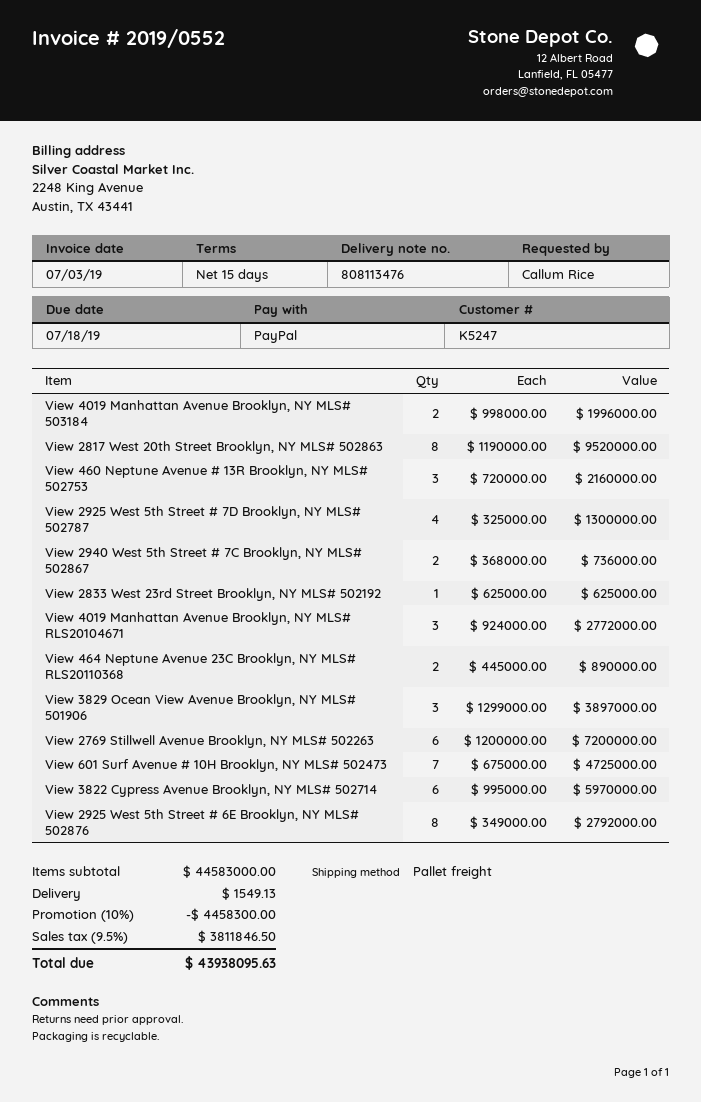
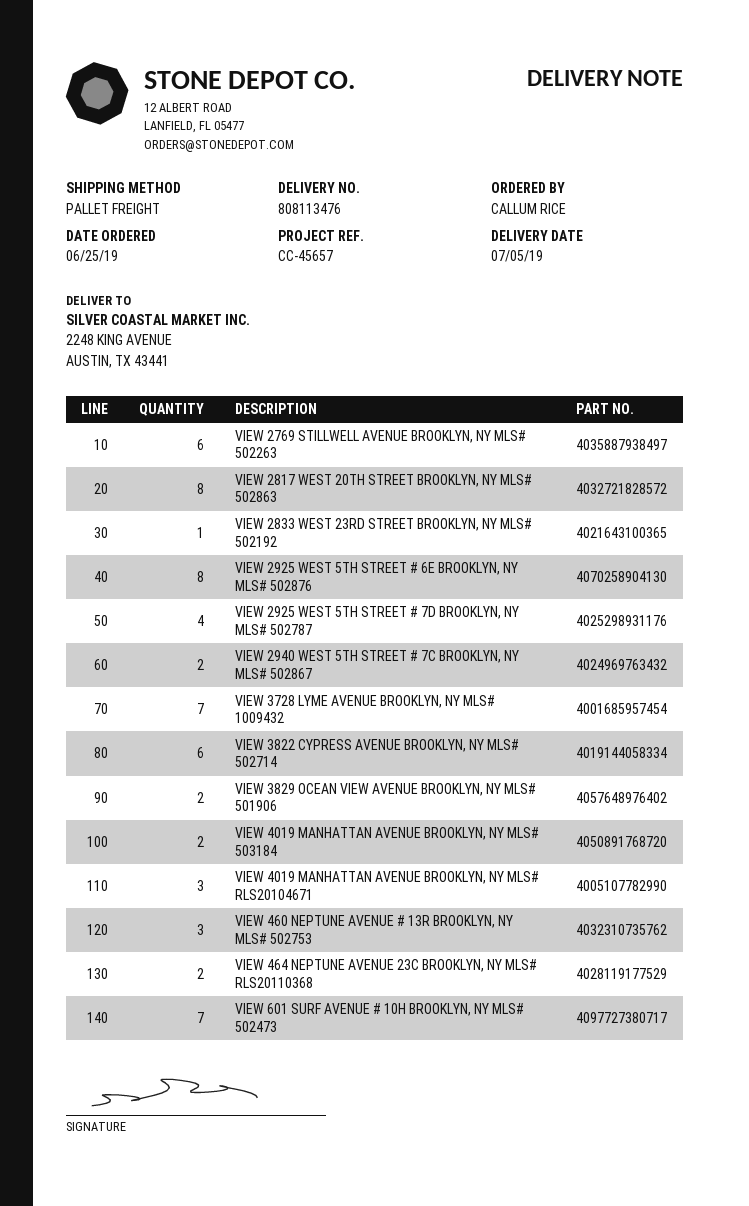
View 3829 Ocean View Avenue Brooklyn, NY MLS# 501906: 3 -> 2
VIEW 3728 LYME AVENUE BROOKLYN, NY MLS# 1009432: none -> 7

